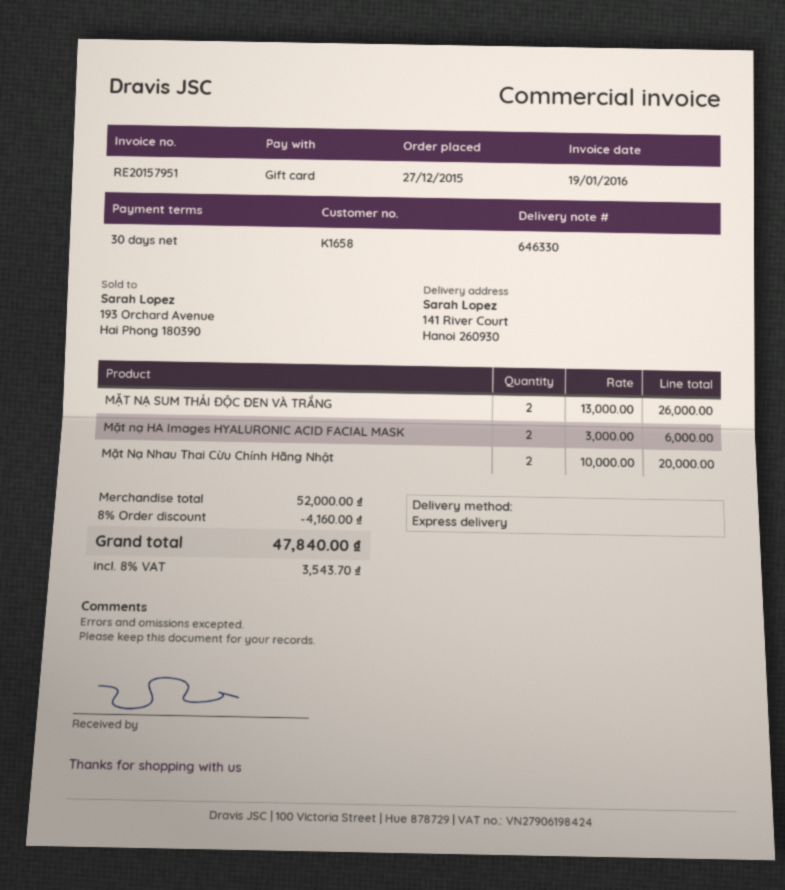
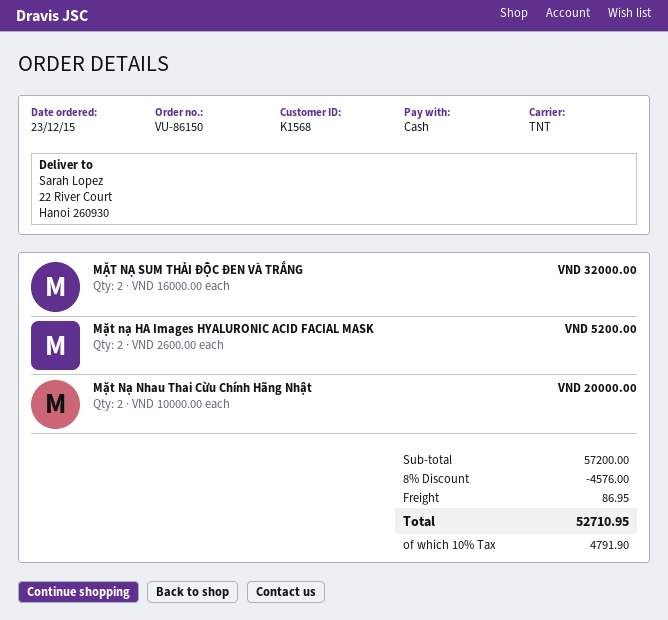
order date: 2015-12-27 -> 2015-12-23
customer number: K1658 -> K1568
payment method: gift card -> cash
shipping method: express -> TNT
ship to: 141 River Court, Hanoi 260930 -> 22 River Court, Hanoi 260930
MẶT NẠ SUM THẢI ĐỘC ĐEN VÀ TRẮNG: 2 x 13000.00 = 26000.00 -> 2 x 16000.00 = 32000.00
Mặt nạ HA Images HYALURONIC ACID FACIAL MASK: 2 x 3000.00 = 6000.00 -> 2 x 2600.00 = 5200.00
subtotal: 52000.00 -> 57200.00
discount: 8% = 4160.00 -> 8% = 4576.00
shipping: none -> 86.95
tax: 8% = 3543.70 -> 10% = 4791.90
total: 47840.00 -> 52710.95

